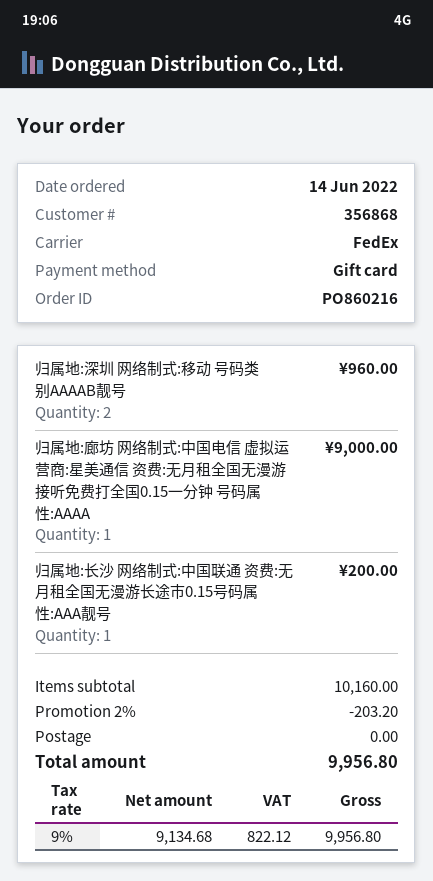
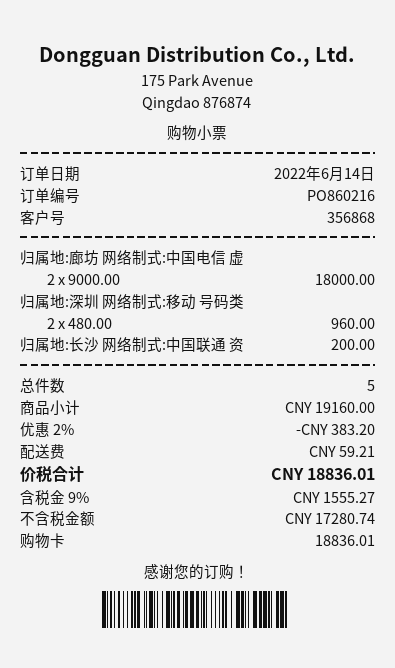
归属地:廊坊 网络制式:中国电信 虚拟运营商:星美通信 资费:无月租全国无漫游接听免费打全国0.15一分钟 号码属性:AAAA: 1 for 9000.00 -> 2 for 18000.00
subtotal: 10160.00 -> 19160.00
discount: 2% = 203.20 -> 2% = 383.20
shipping: 0.00 -> 59.21
net: 9134.68 -> 17280.74
tax: 9% = 822.12 -> 9% = 1555.27
total: 9956.80 -> 18836.01

